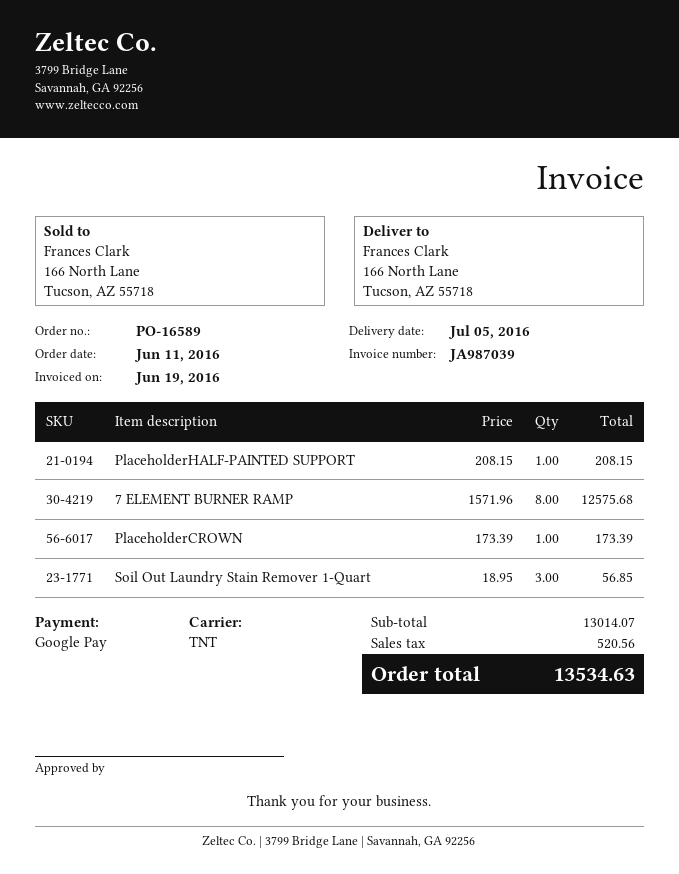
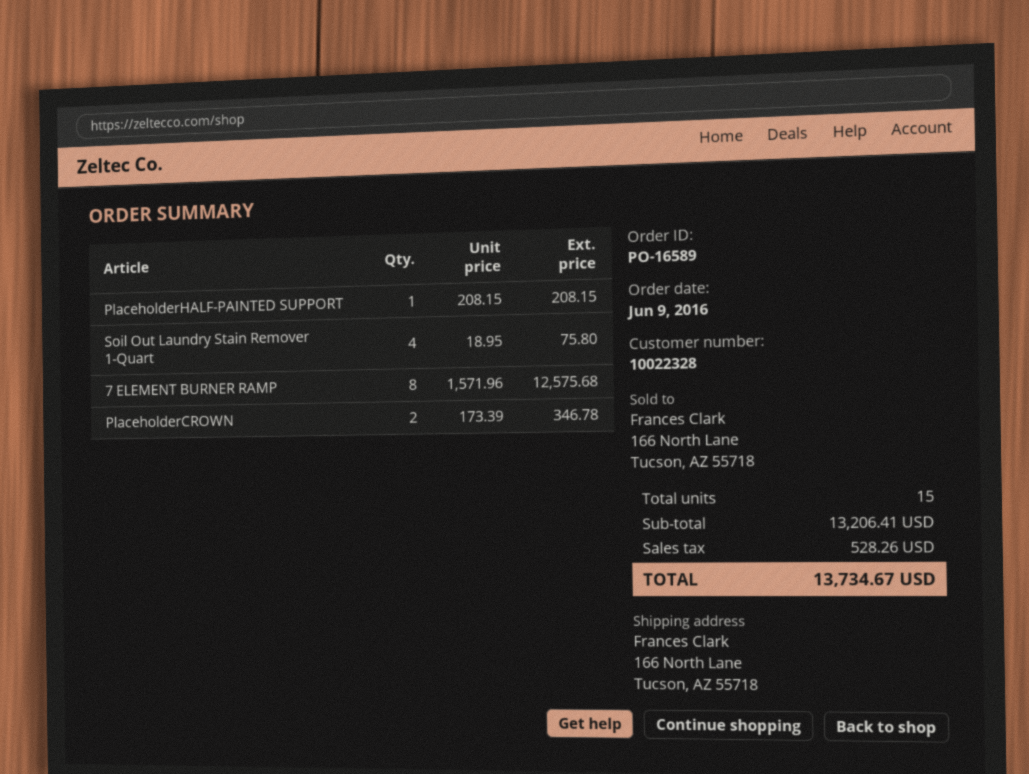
order date: 2016-06-11 -> 2016-06-09
PlaceholderCROWN: 1 x 173.39 = 173.39 -> 2 x 173.39 = 346.78
Soil Out Laundry Stain Remover 1-Quart: 3 x 18.95 = 56.85 -> 4 x 18.95 = 75.80
subtotal: 13014.07 -> 13206.41
tax: 520.56 -> 528.26
total: 13534.63 -> 13734.67

